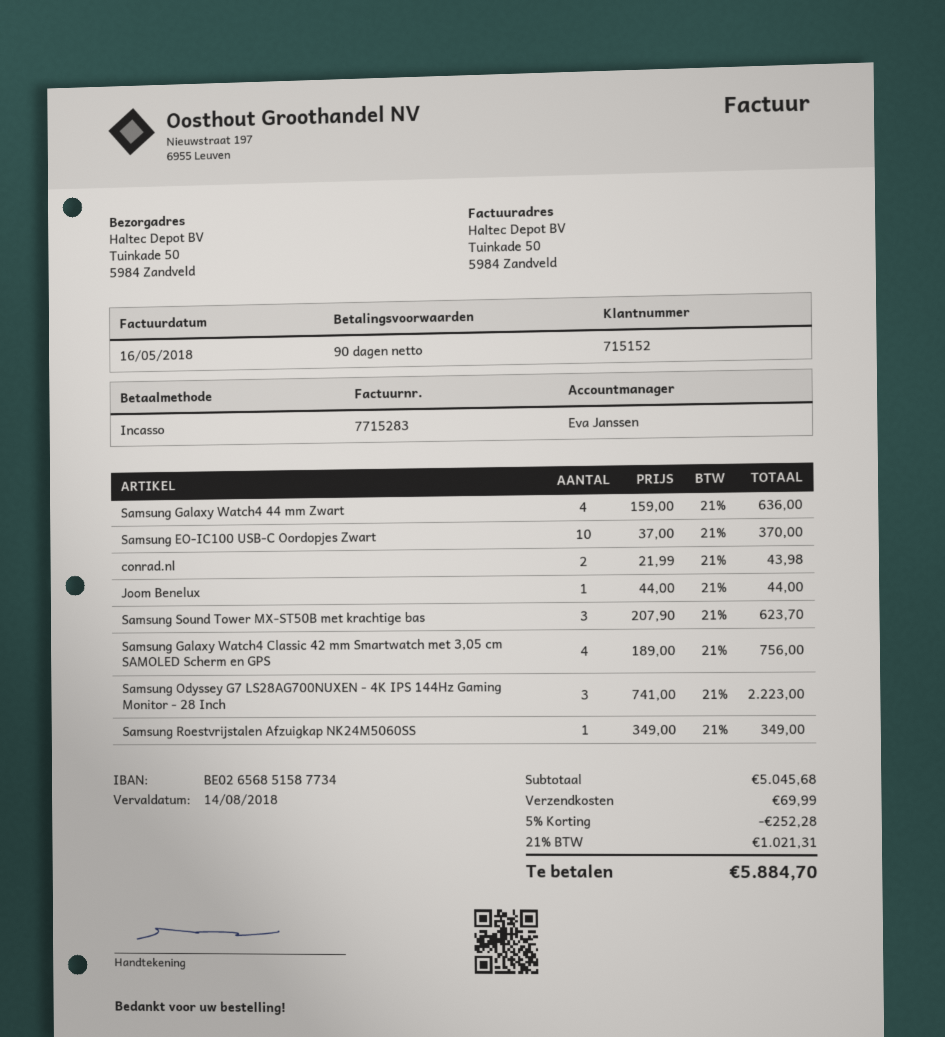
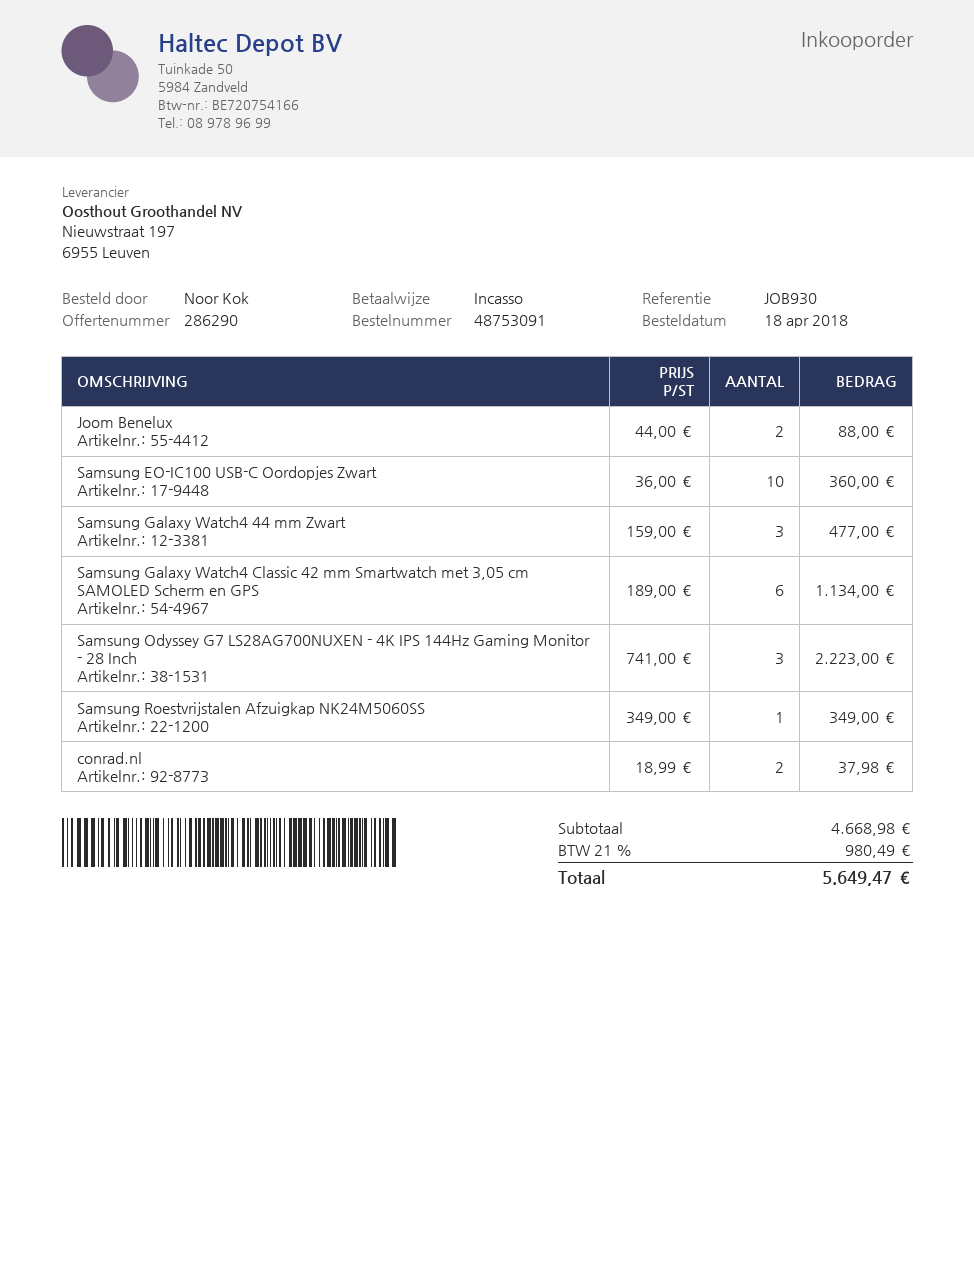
Samsung Galaxy Watch4 44 mm Zwart: 4 x 159.00 = 636.00 -> 3 x 159.00 = 477.00
Samsung EO-IC100 USB-C Oordopjes Zwart: 10 x 37.00 = 370.00 -> 10 x 36.00 = 360.00
conrad.nl: 2 x 21.99 = 43.98 -> 2 x 18.99 = 37.98
Joom Benelux: 1 x 44.00 = 44.00 -> 2 x 44.00 = 88.00
Samsung Sound Tower MX-ST50B met krachtige bas: 3 x 207.90 = 623.70 -> none
Samsung Galaxy Watch4 Classic 42 mm Smartwatch met 3,05 cm SAMOLED Scherm en GPS: 4 x 189.00 = 756.00 -> 6 x 189.00 = 1134.00
subtotal: 5045.68 -> 4668.98
discount: 5% = 252.28 -> none
shipping: 69.99 -> none
tax: 21% = 1021.31 -> 21% = 980.49
total: 5884.70 -> 5649.47

